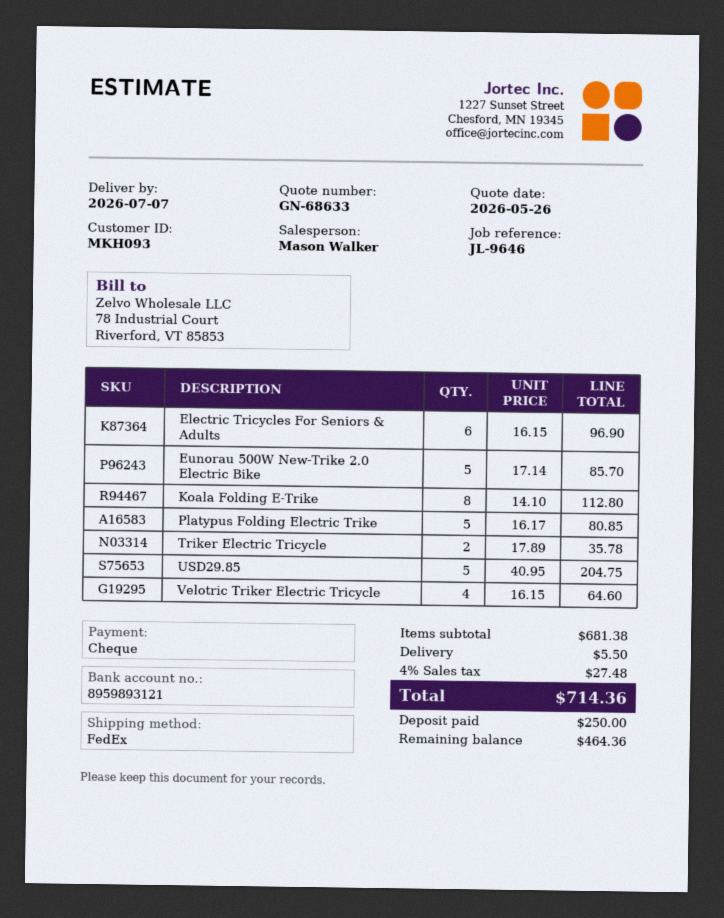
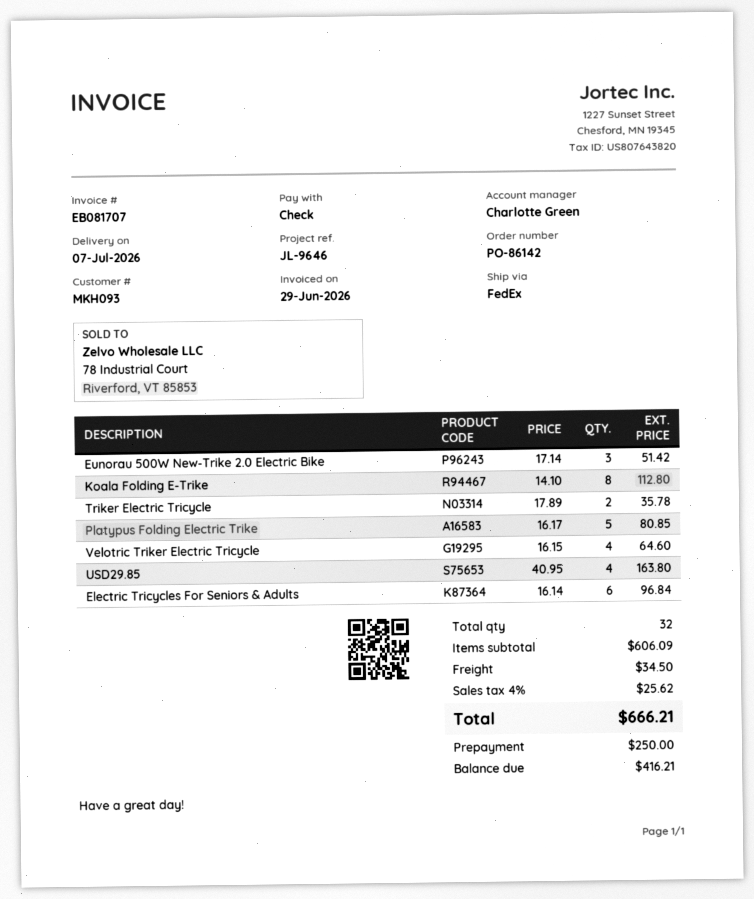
sales rep: Mason Walker -> Charlotte Green
Electric Tricycles For Seniors & Adults: 6 x 16.15 = 96.90 -> 6 x 16.14 = 96.84
Eunorau 500W New-Trike 2.0 Electric Bike: 5 x 17.14 = 85.70 -> 3 x 17.14 = 51.42
USD29.85: 5 x 40.95 = 204.75 -> 4 x 40.95 = 163.80
subtotal: 681.38 -> 606.09
shipping: 5.50 -> 34.50
tax: 4% = 27.48 -> 4% = 25.62
total: 714.36 -> 666.21
balance: 464.36 -> 416.21

